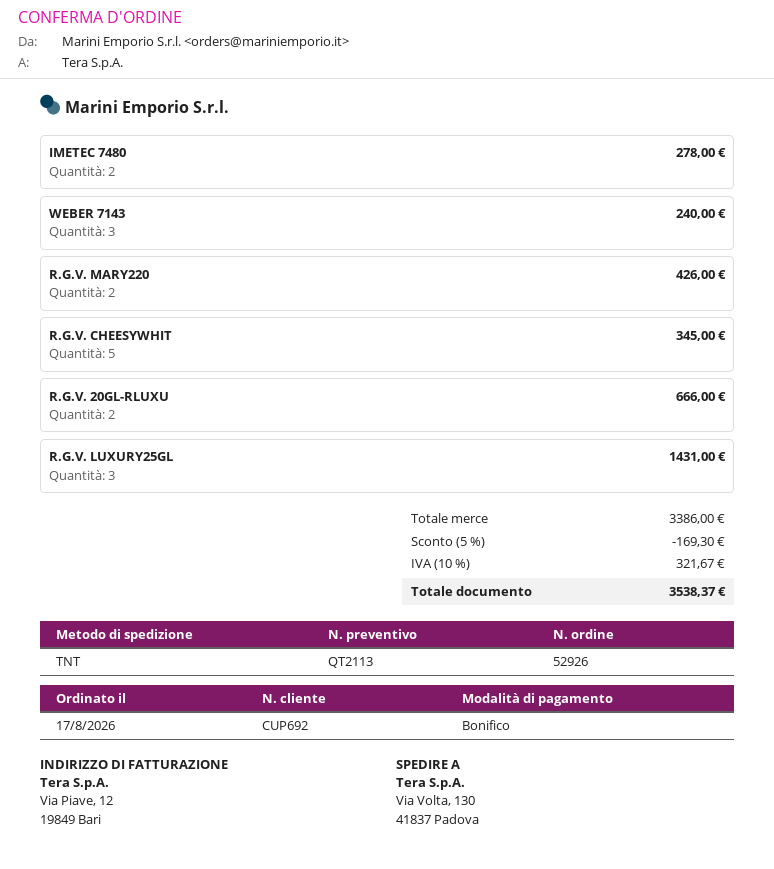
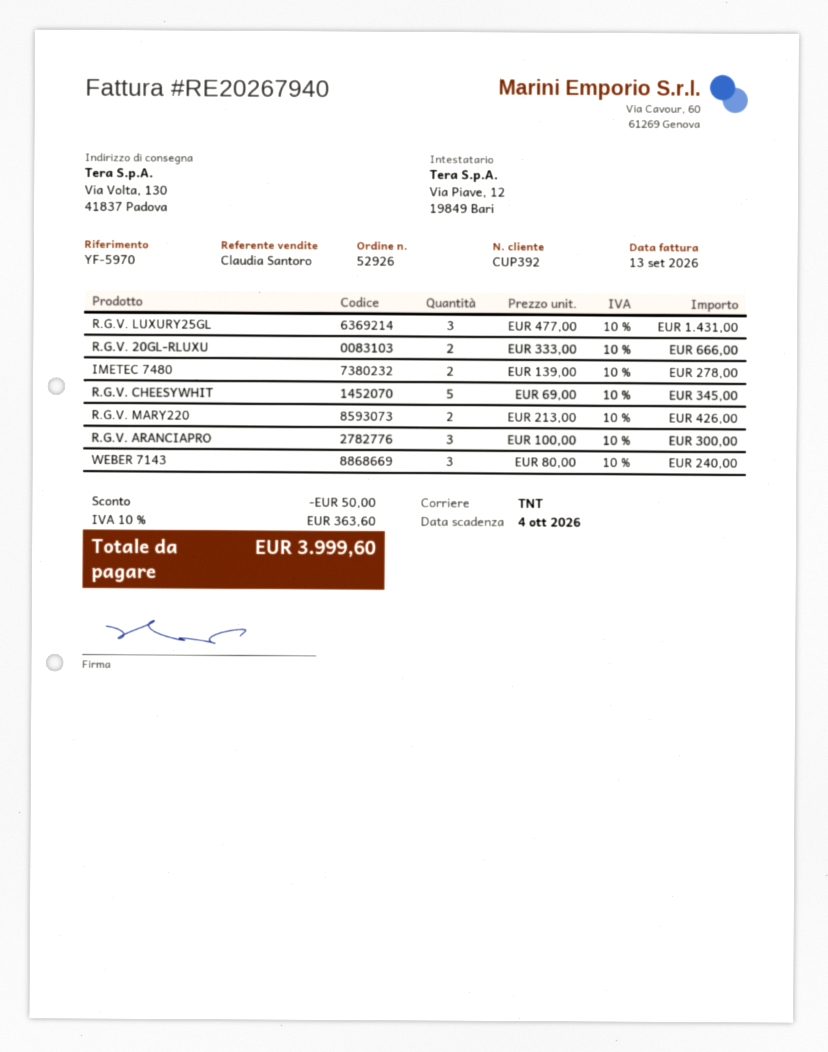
customer number: CUP692 -> CUP392
R.G.V. ARANCIAPRO: none -> 3 for 300.00
discount: 169.30 -> 50.00
tax: 10% = 321.67 -> 10% = 363.60
total: 3538.37 -> 3999.60

